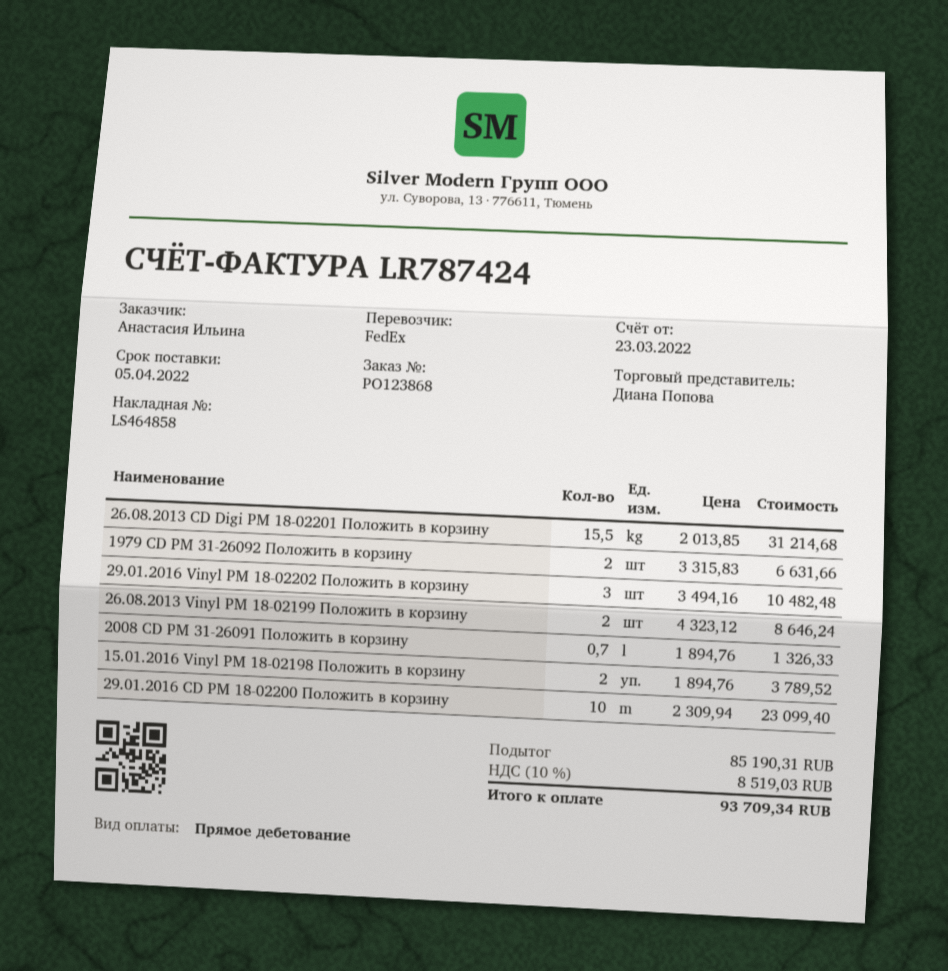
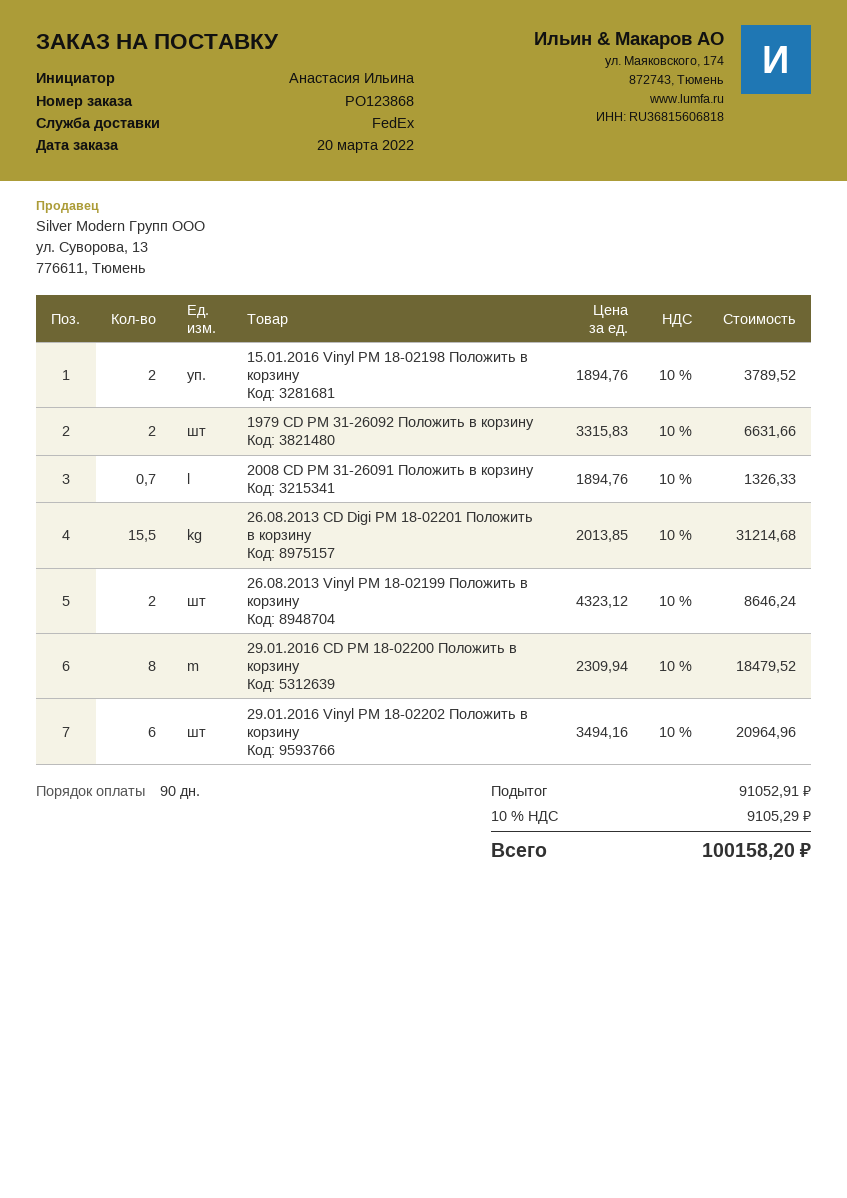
29.01.2016 Vinyl PM 18-02202 Положить в корзину: 3 x 3494.16 = 10482.48 -> 6 x 3494.16 = 20964.96
29.01.2016 CD PM 18-02200 Положить в корзину: 10 x 2309.94 = 23099.40 -> 8 x 2309.94 = 18479.52
subtotal: 85190.31 -> 91052.91
tax: 10% = 8519.03 -> 10% = 9105.29
total: 93709.34 -> 100158.20

